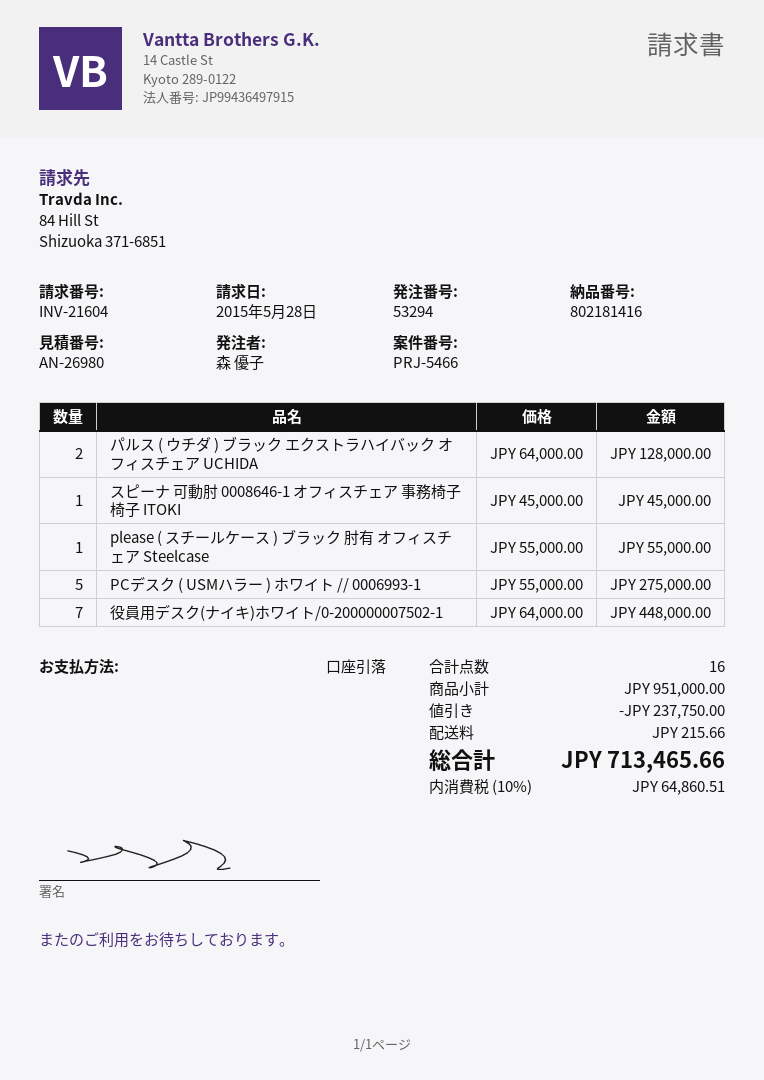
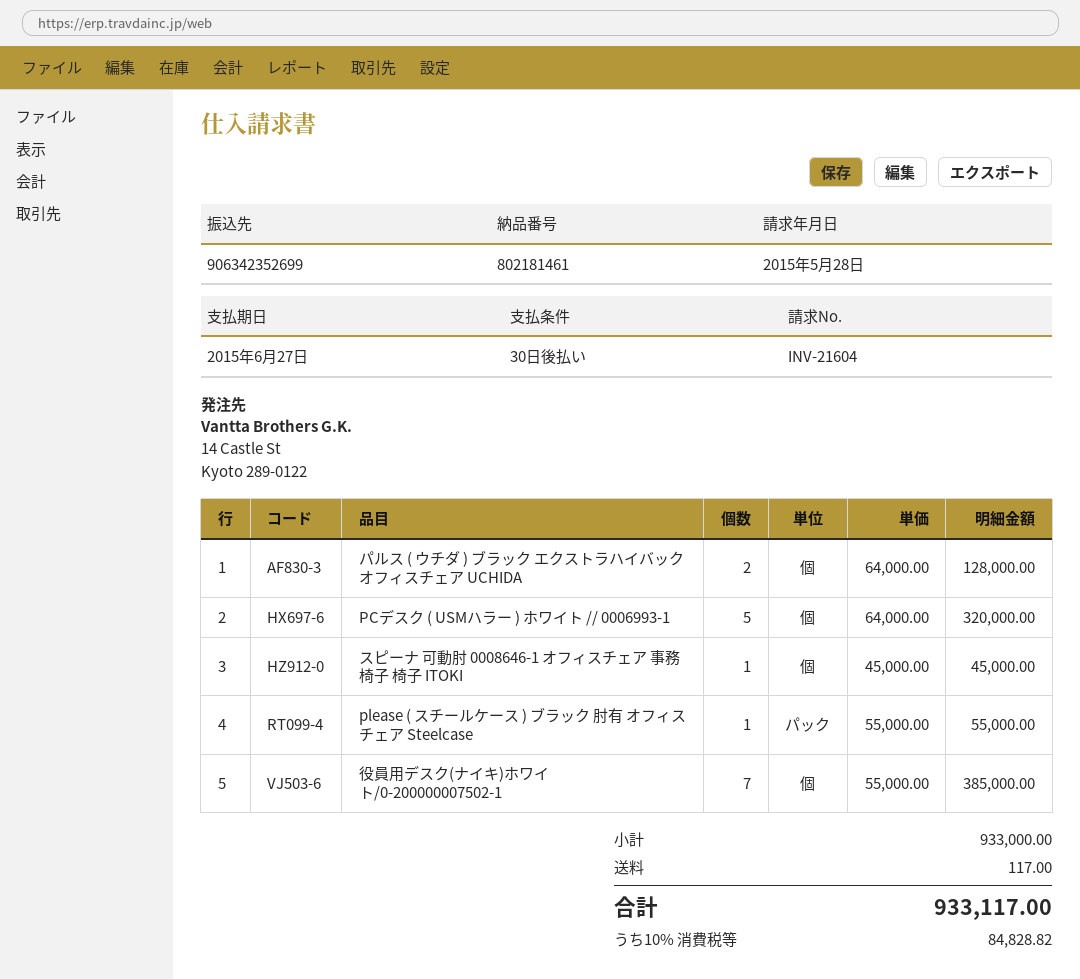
delivery note number: 802181416 -> 802181461
PCデスク ( USMハラー ) ホワイト // 0006993-1: 5 x 55000.00 = 275000.00 -> 5 x 64000.00 = 320000.00
役員用デスク(ナイキ)ホワイト/0-200000007502-1: 7 x 64000.00 = 448000.00 -> 7 x 55000.00 = 385000.00
subtotal: 951000.00 -> 933000.00
discount: 237750.00 -> none
shipping: 215.66 -> 117.00
tax: 10% = 64860.51 -> 10% = 84828.82
total: 713465.66 -> 933117.00

